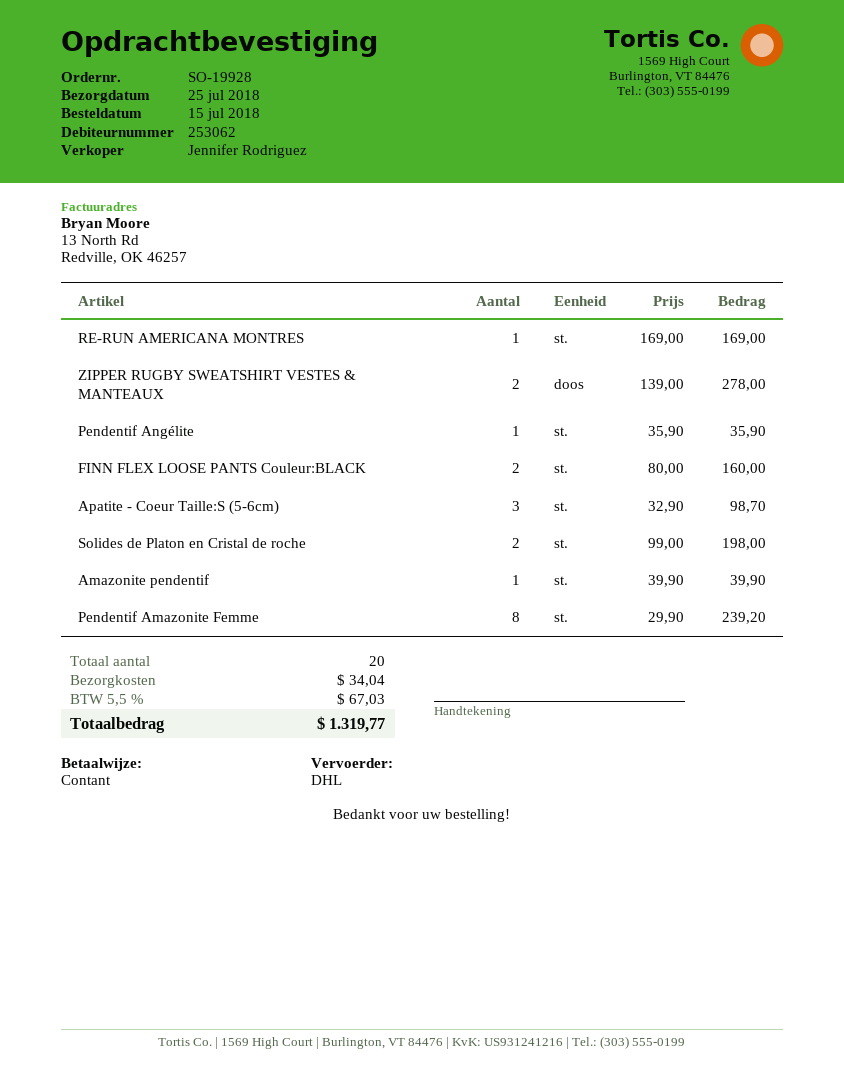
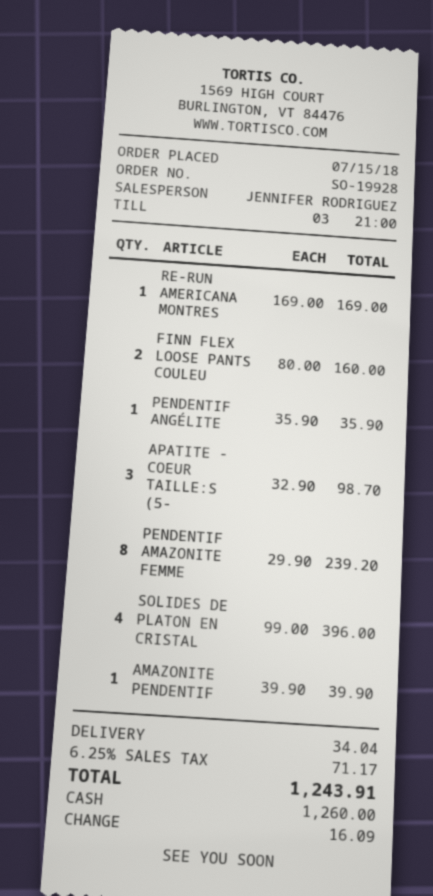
ZIPPER RUGBY SWEATSHIRT VESTES & MANTEAUX: 2 x 139.00 = 278.00 -> none
Solides de Platon en Cristal de roche: 2 x 99.00 = 198.00 -> 4 x 99.00 = 396.00
tax: 5.5% = 67.03 -> 6.25% = 71.17
total: 1319.77 -> 1243.91

